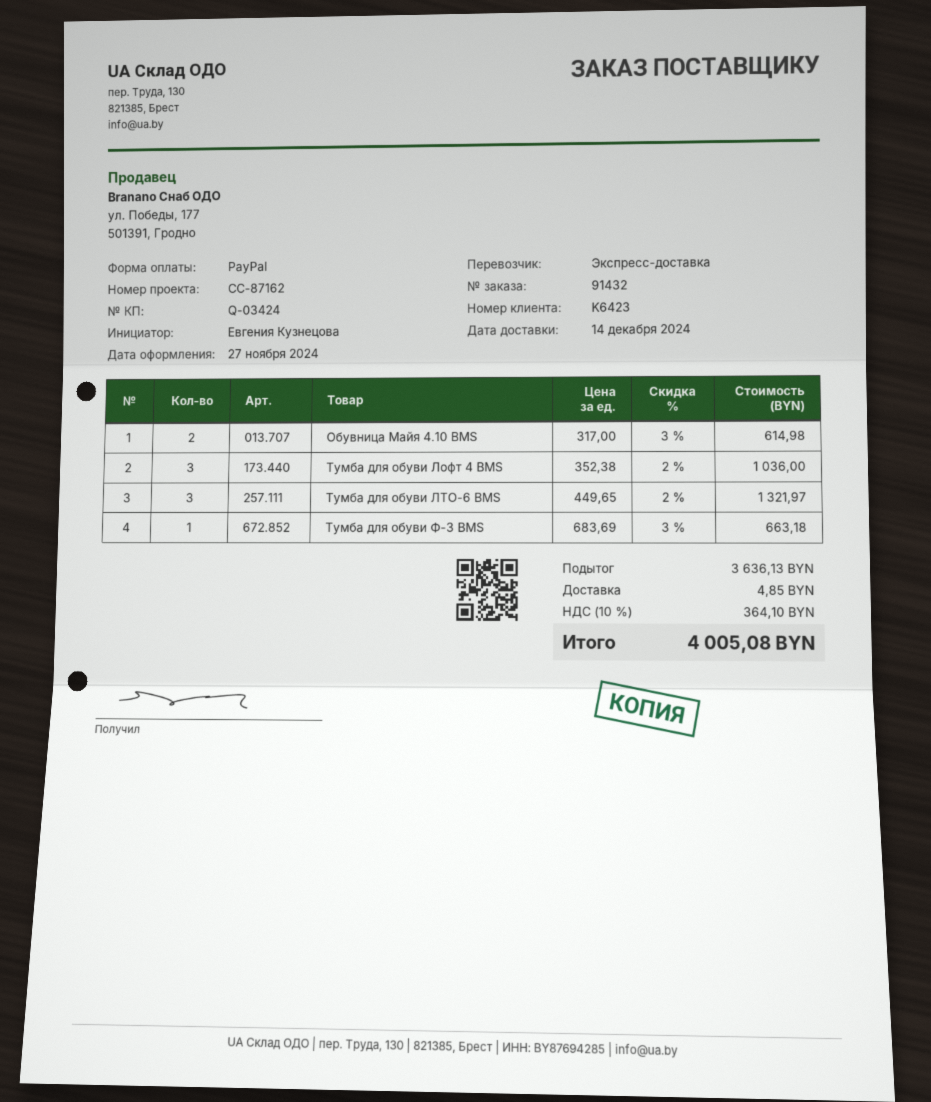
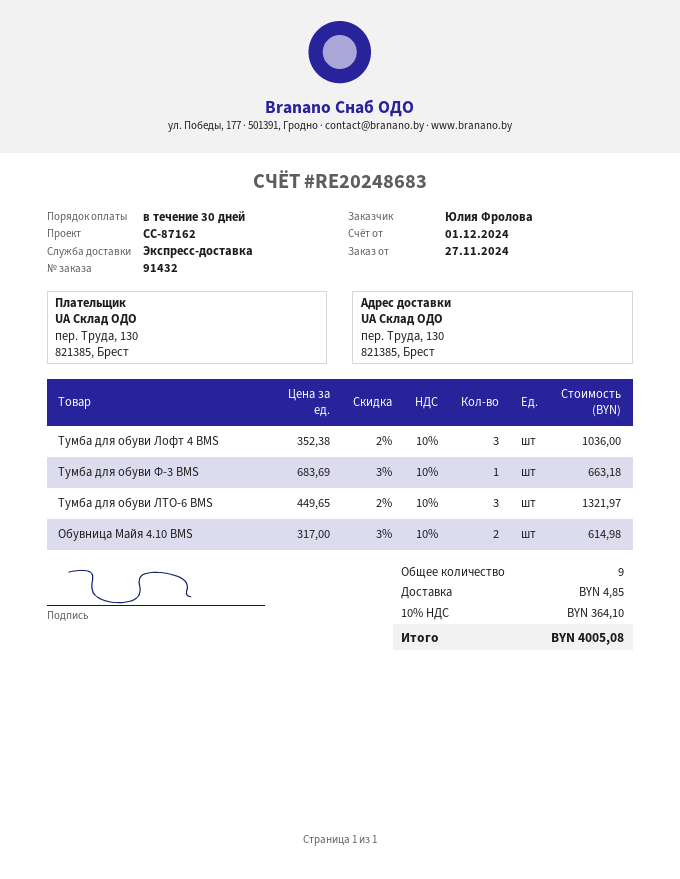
ordered by: Евгения Кузнецова -> Юлия Фролова

